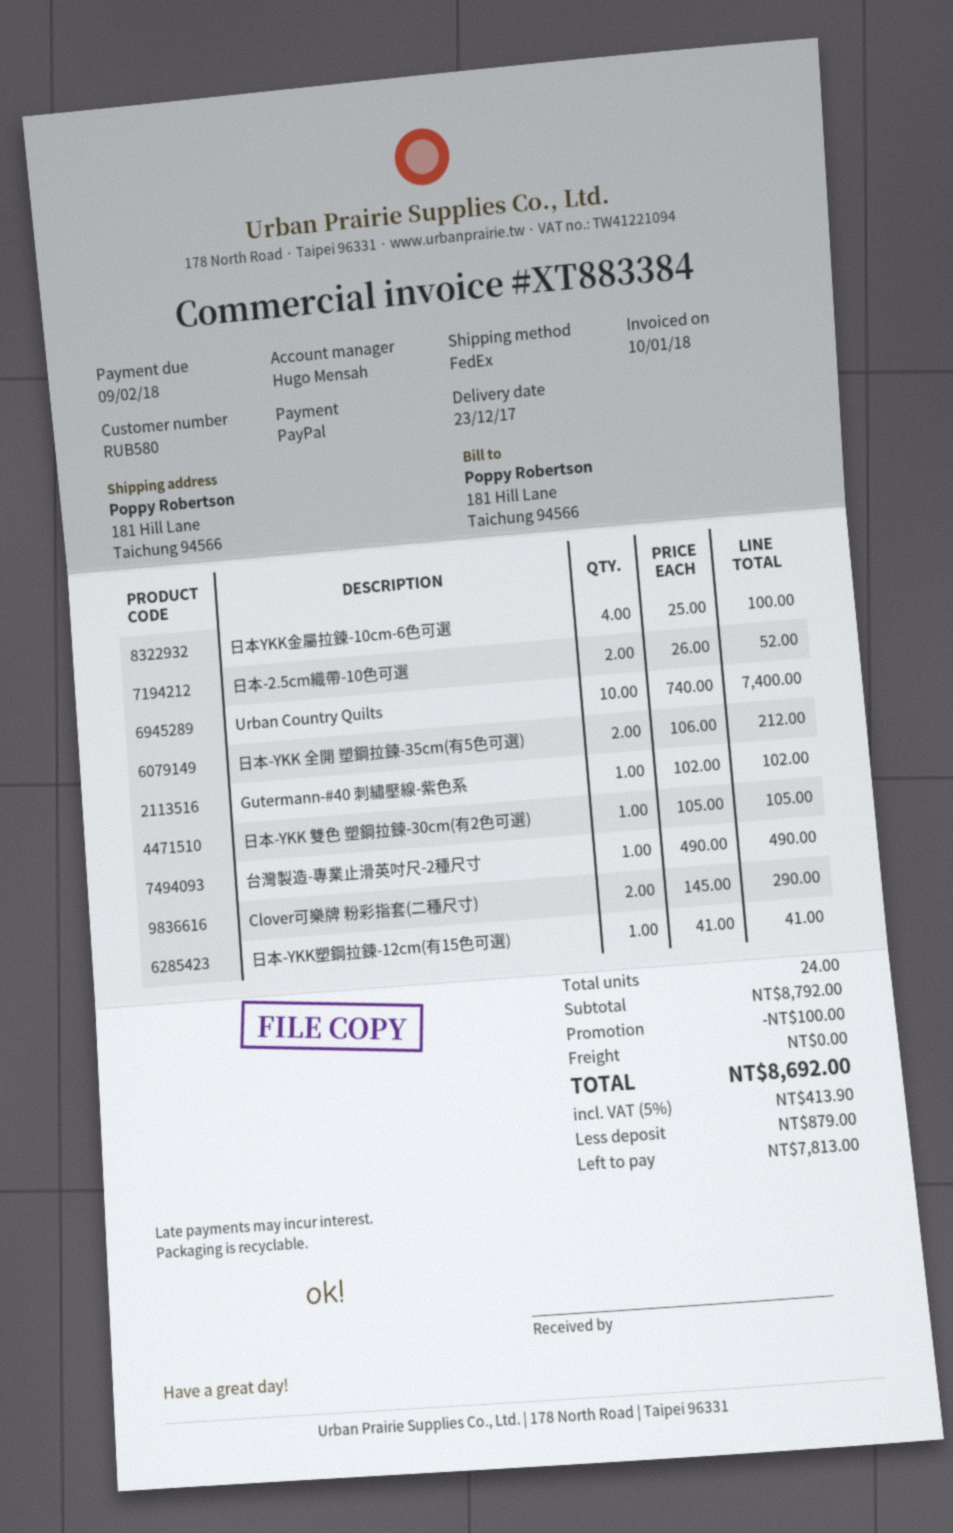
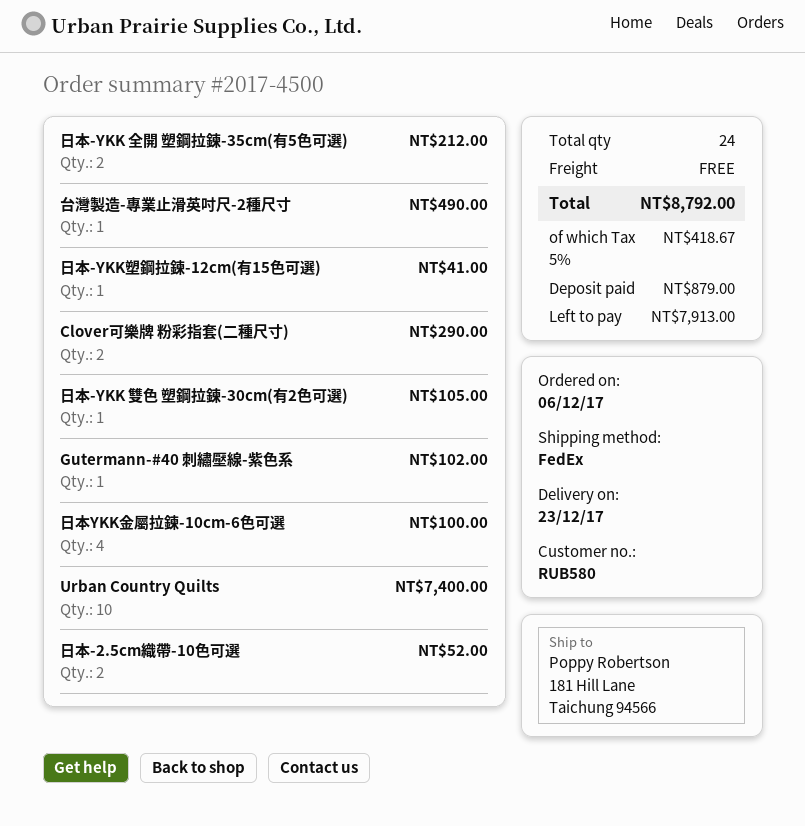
discount: 100.00 -> none
tax: 5% = 413.90 -> 5% = 418.67
total: 8692.00 -> 8792.00
balance: 7813.00 -> 7913.00

